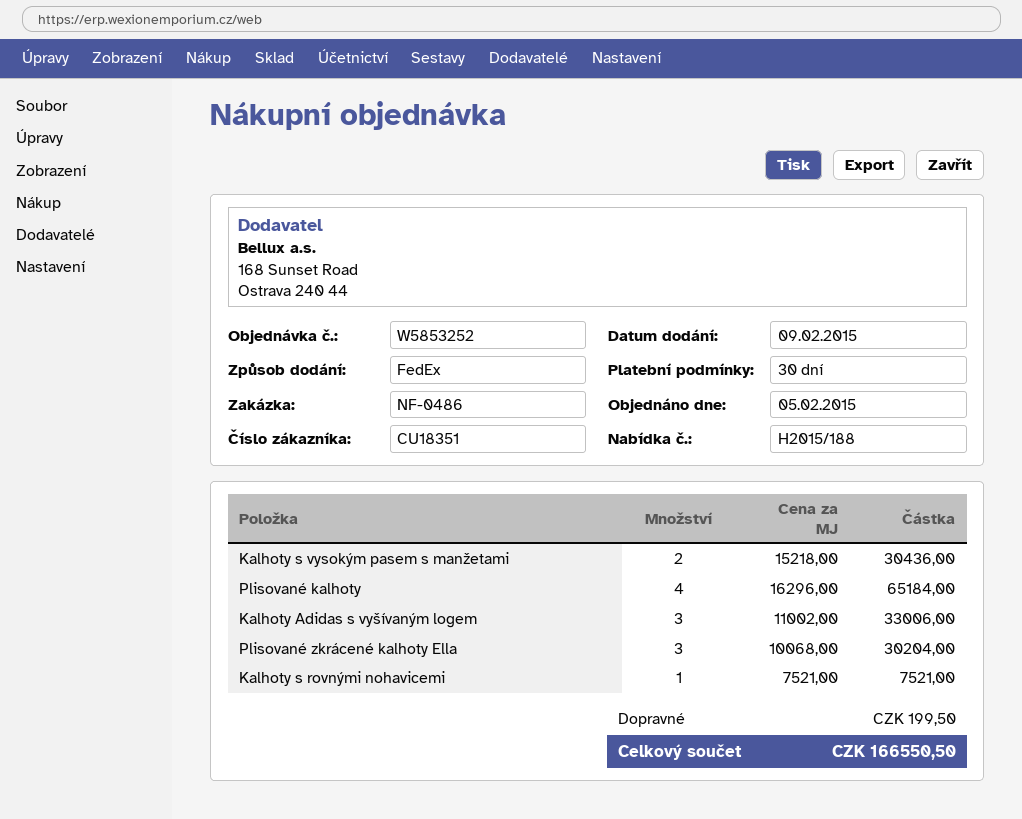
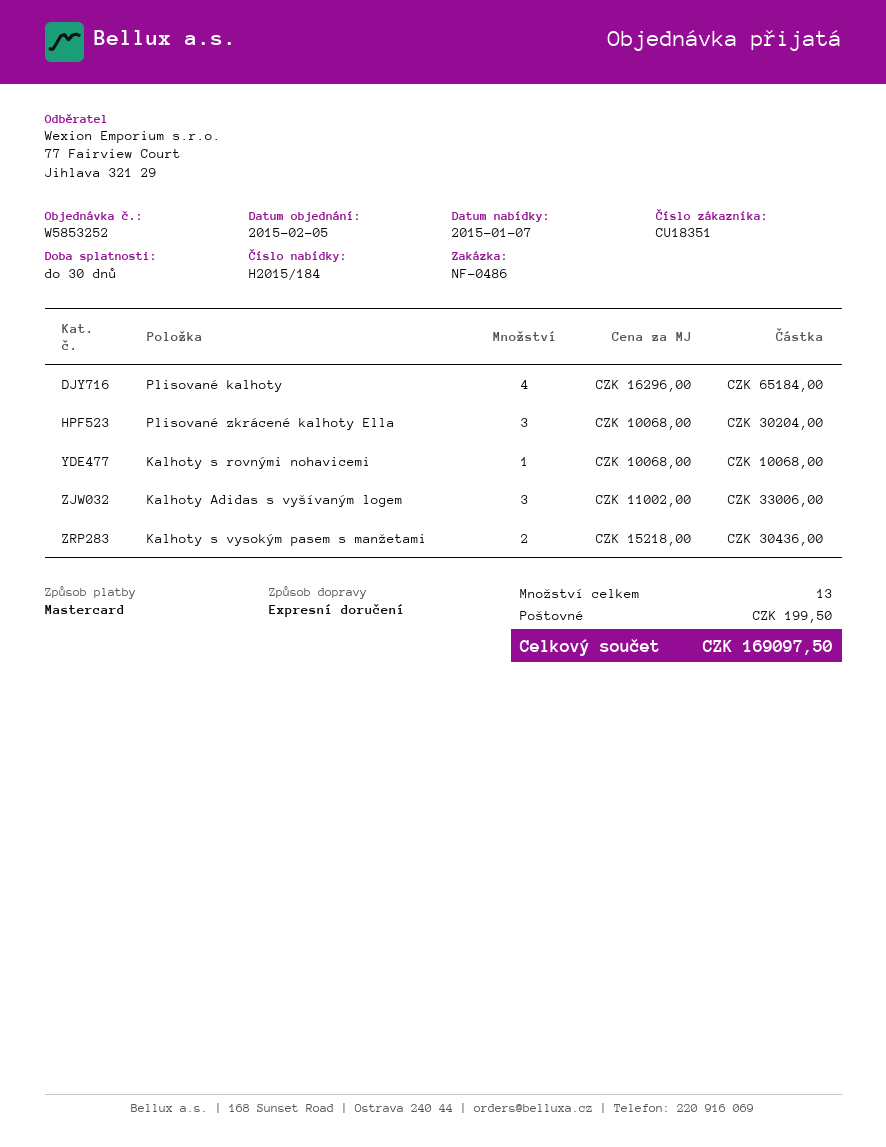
quote number: H2015/188 -> H2015/184
shipping method: FedEx -> express
Kalhoty s rovnými nohavicemi: 1 x 7521.00 = 7521.00 -> 1 x 10068.00 = 10068.00
total: 166550.50 -> 169097.50

